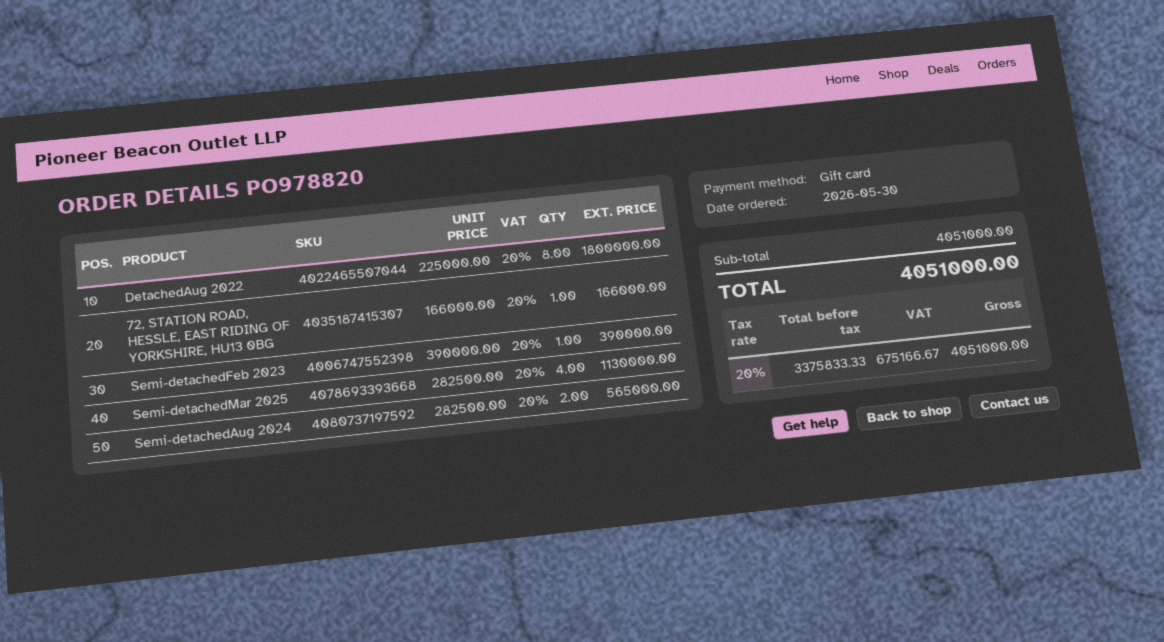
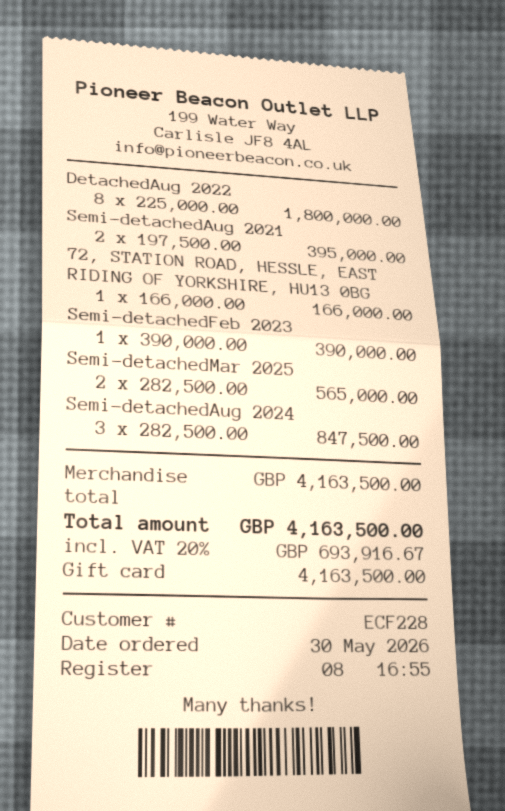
Semi-detachedMar 2025: 4 x 282500.00 = 1130000.00 -> 2 x 282500.00 = 565000.00
Semi-detachedAug 2024: 2 x 282500.00 = 565000.00 -> 3 x 282500.00 = 847500.00
Semi-detachedAug 2021: none -> 2 x 197500.00 = 395000.00
subtotal: 4051000.00 -> 4163500.00
tax: 20% = 675166.67 -> 20% = 693916.67
total: 4051000.00 -> 4163500.00

